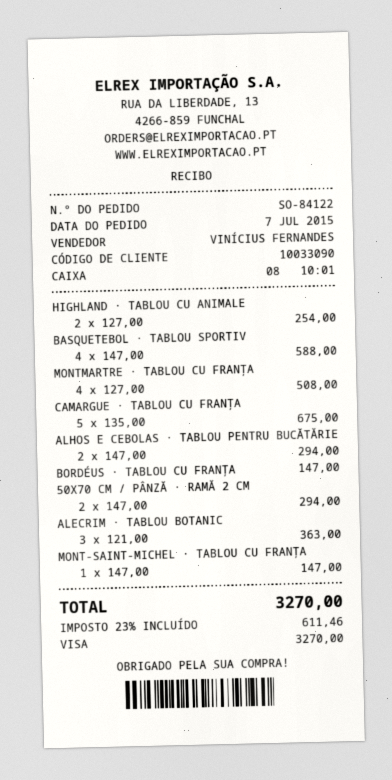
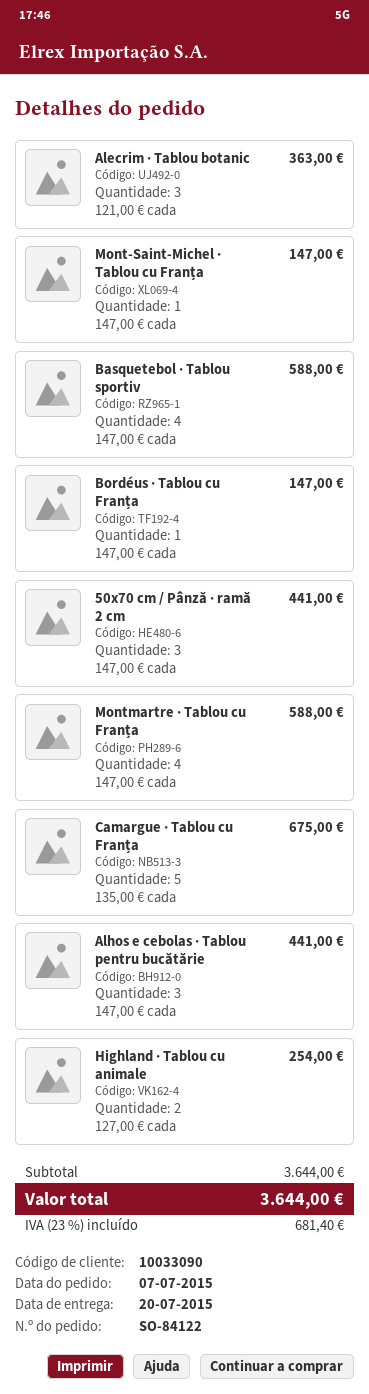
MONTMARTRE · TABLOU CU FRANȚA: 4 x 127.00 = 508.00 -> 4 x 147.00 = 588.00
ALHOS E CEBOLAS · TABLOU PENTRU BUCĂTĂRIE: 2 x 147.00 = 294.00 -> 3 x 147.00 = 441.00
50X70 CM / PÂNZĂ · RAMĂ 2 CM: 2 x 147.00 = 294.00 -> 3 x 147.00 = 441.00
tax: 23% = 611.46 -> 23% = 681.40
total: 3270.00 -> 3644.00

